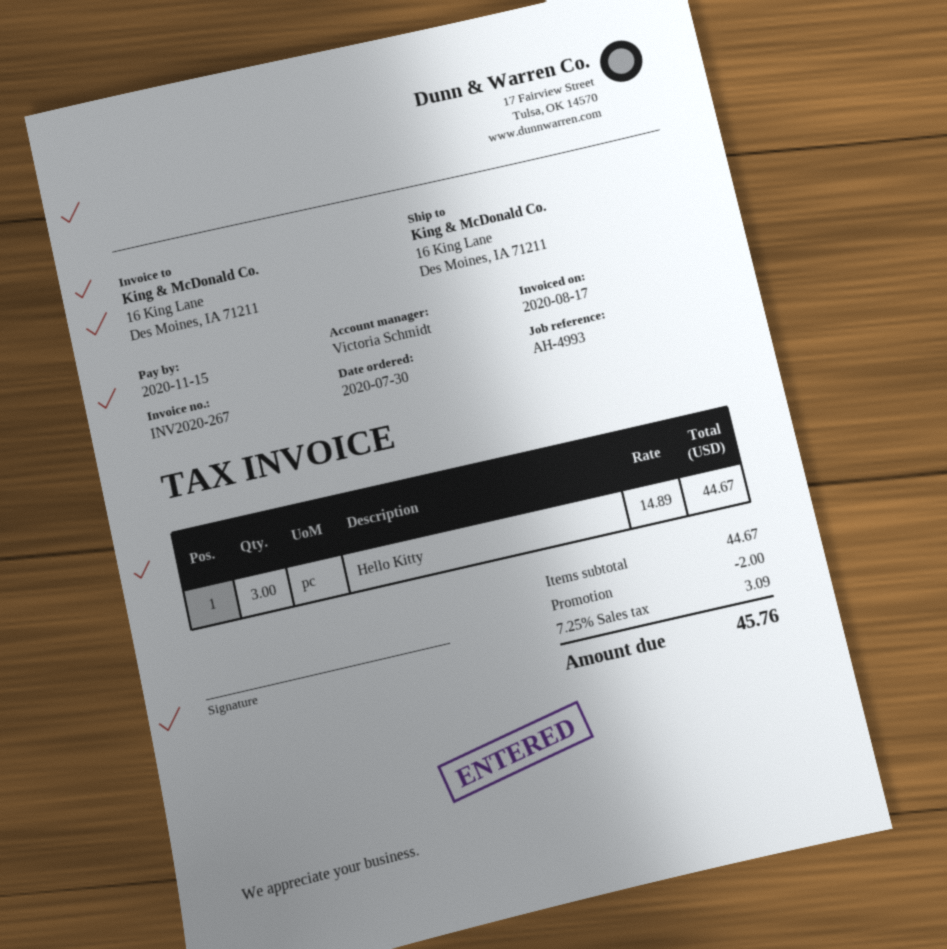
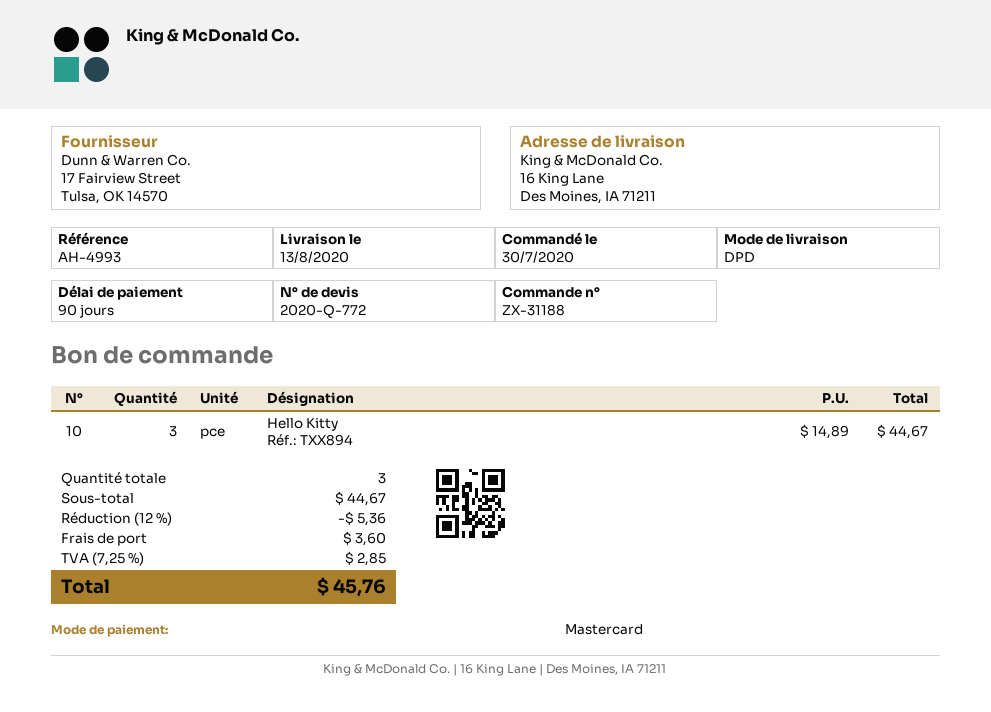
discount: 2.00 -> 5.36
shipping: none -> 3.60
tax: 7.25% = 3.09 -> 7.25% = 2.85

